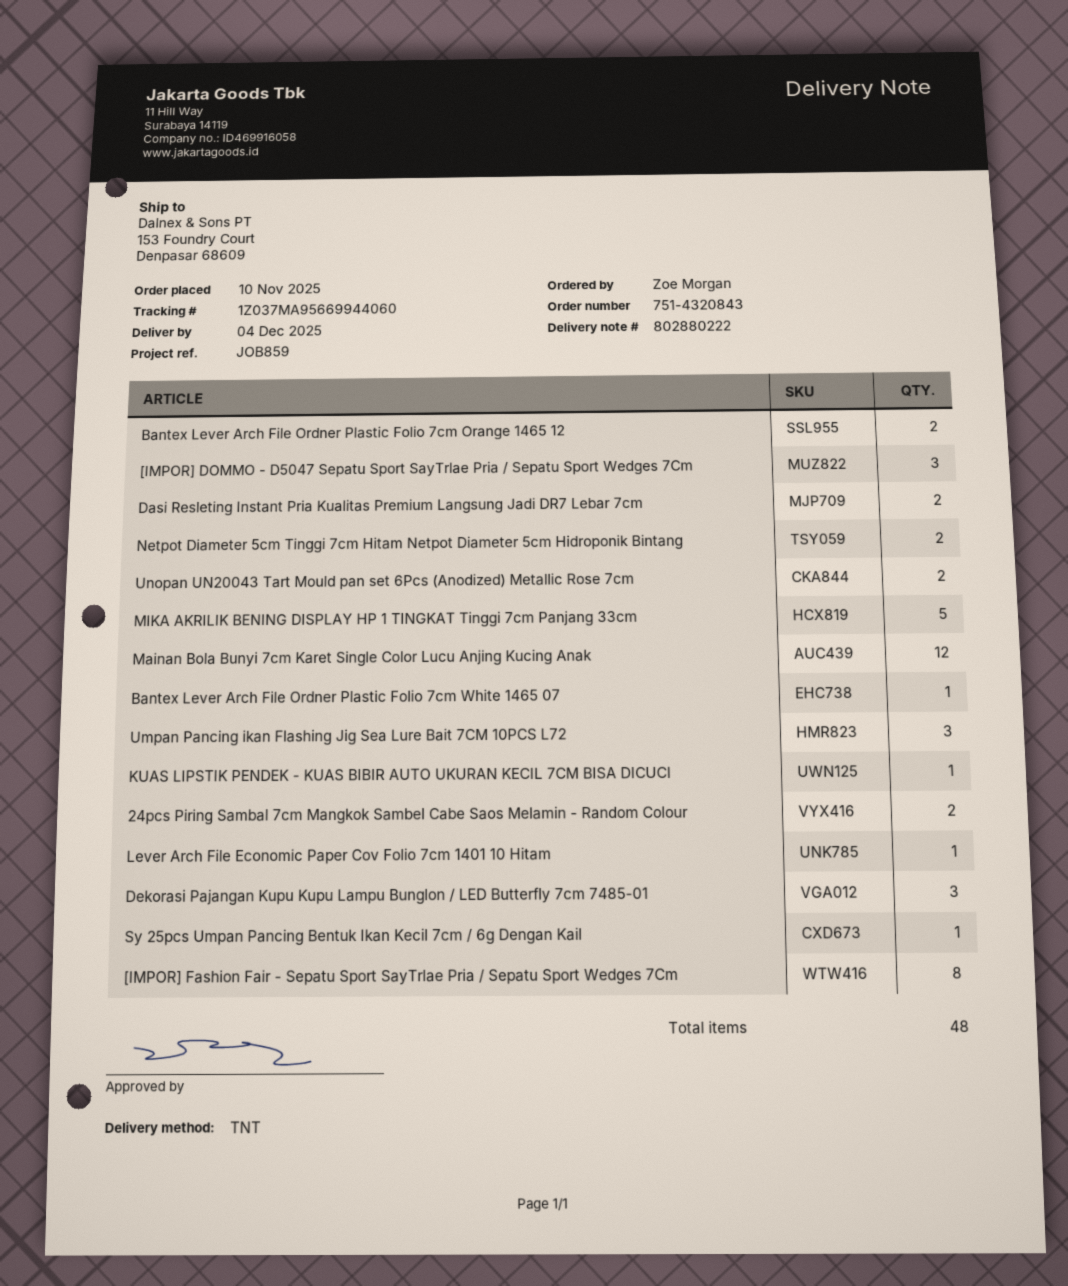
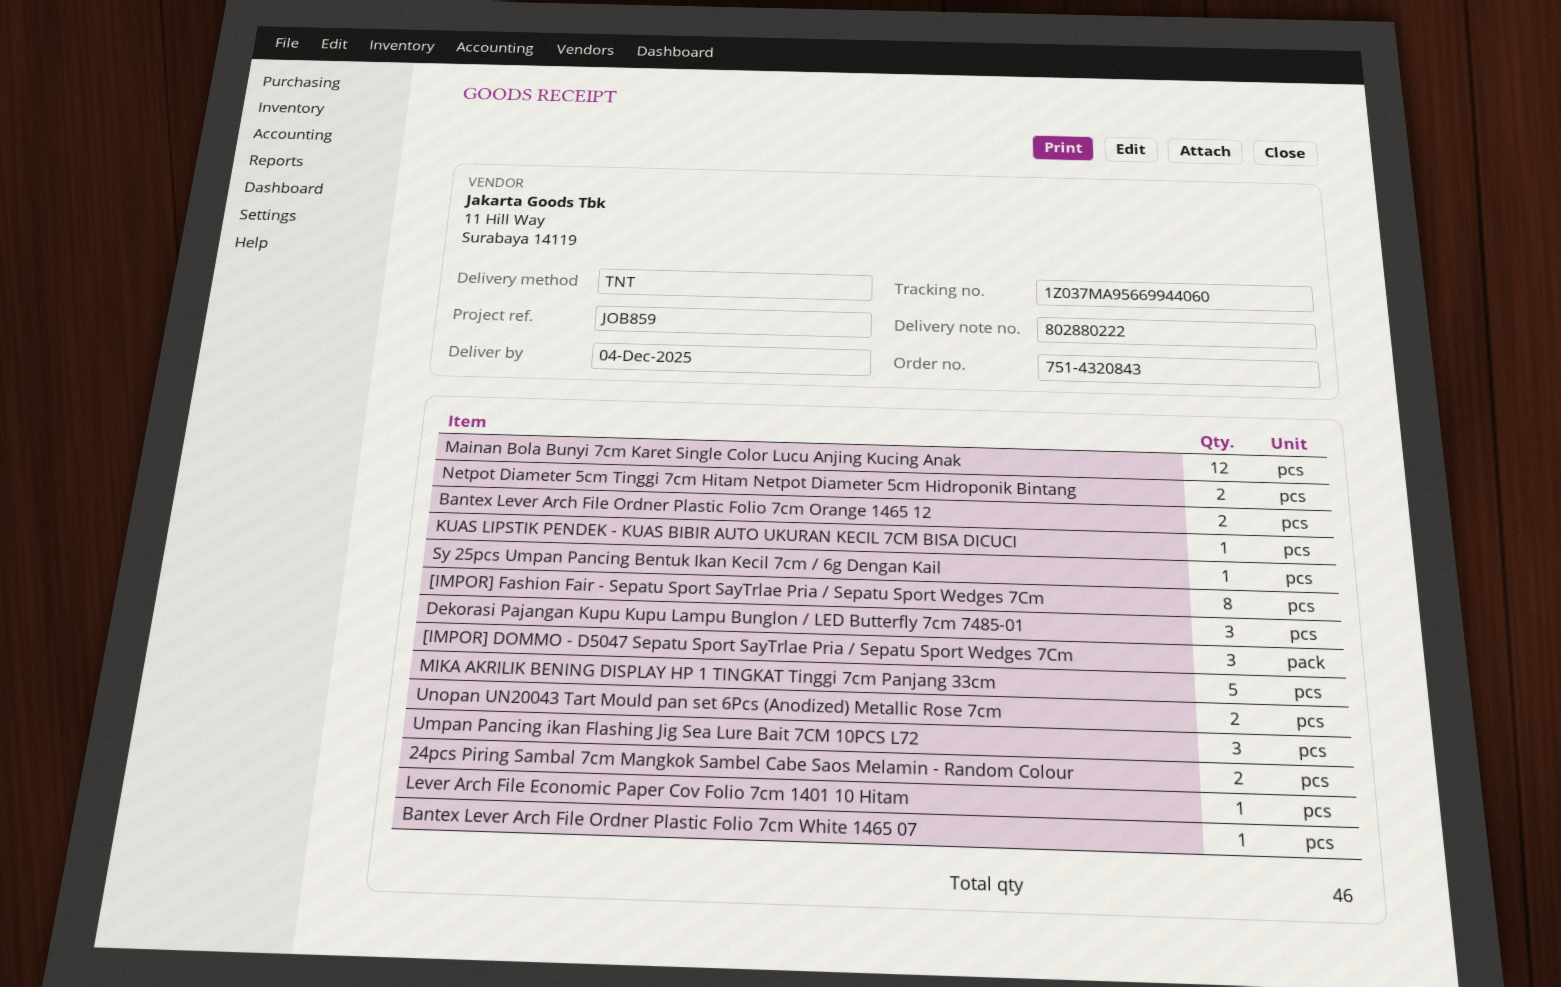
Dasi Resleting Instant Pria Kualitas Premium Langsung Jadi DR7 Lebar 7cm: 2 -> none
total quantity: 48 -> 46

